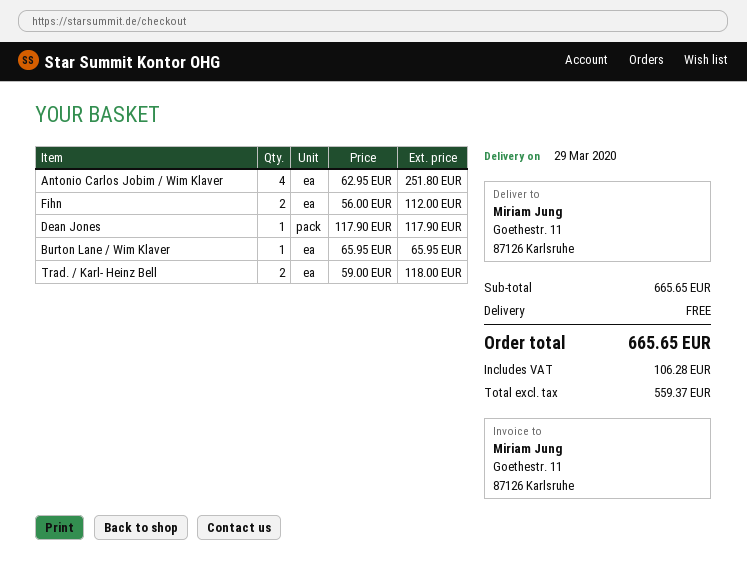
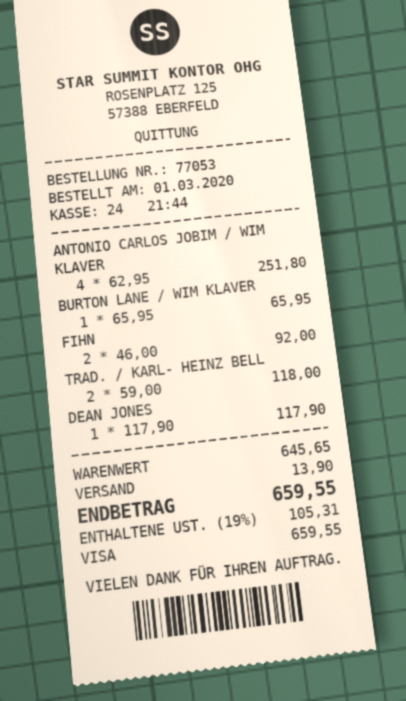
Fihn: 2 x 56.00 = 112.00 -> 2 x 46.00 = 92.00
subtotal: 665.65 -> 645.65
shipping: 0.00 -> 13.90
tax: 106.28 -> 105.31
total: 665.65 -> 659.55

